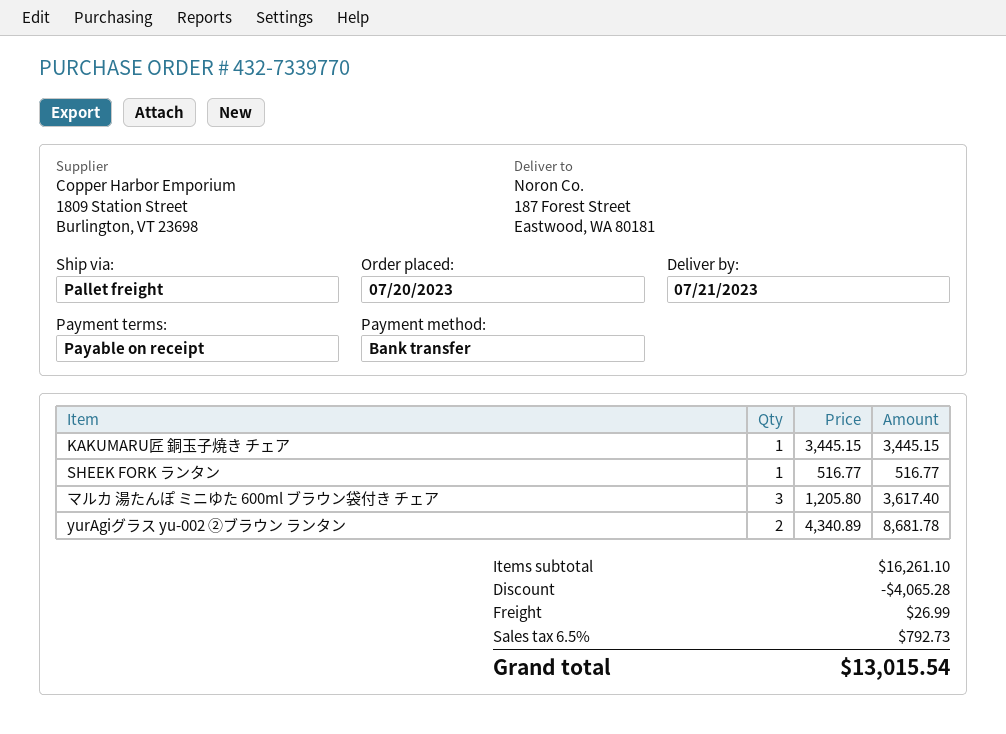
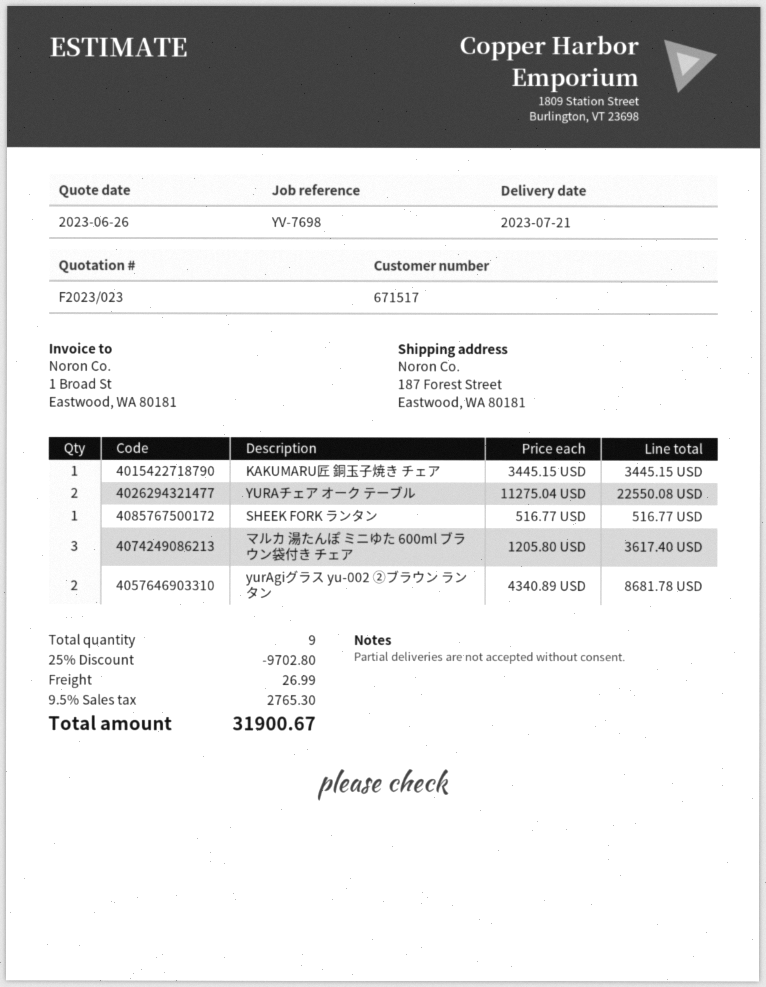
YURAチェア オーク テーブル: none -> 2 x 11275.04 = 22550.08
discount: 4065.28 -> 9702.80
tax: 6.5% = 792.73 -> 9.5% = 2765.30
total: 13015.54 -> 31900.67

